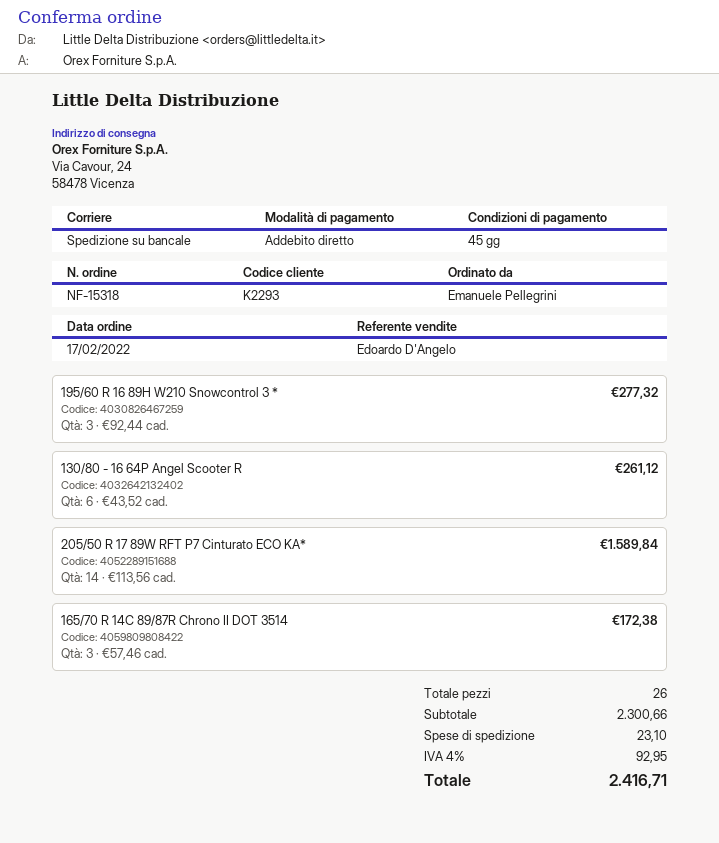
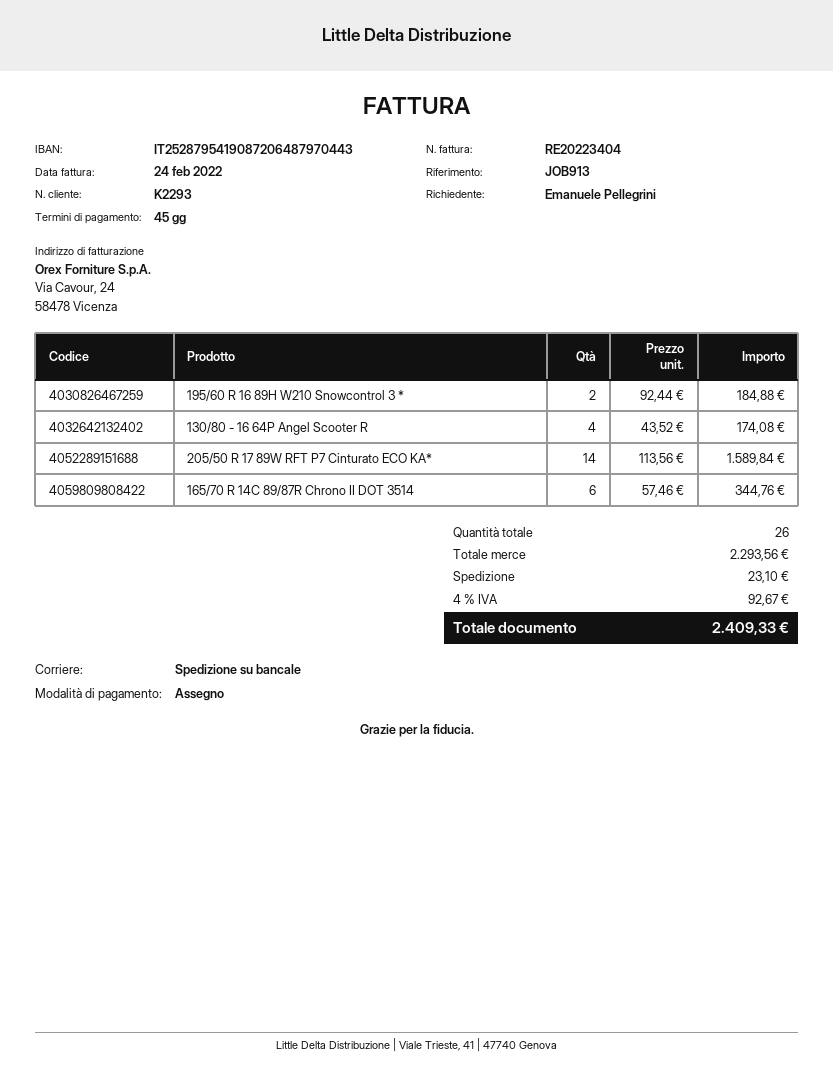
payment method: direct debit -> cheque
195/60 R 16 89H W210 Snowcontrol 3 *: 3 x 92.44 = 277.32 -> 2 x 92.44 = 184.88
130/80 - 16 64P Angel Scooter R: 6 x 43.52 = 261.12 -> 4 x 43.52 = 174.08
165/70 R 14C 89/87R Chrono II DOT 3514: 3 x 57.46 = 172.38 -> 6 x 57.46 = 344.76
subtotal: 2300.66 -> 2293.56
tax: 4% = 92.95 -> 4% = 92.67
total: 2416.71 -> 2409.33

